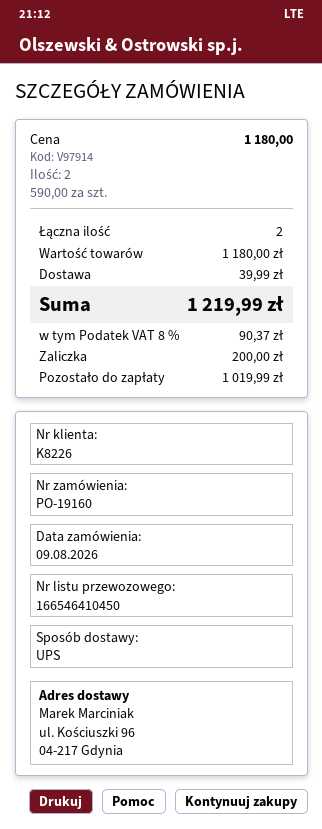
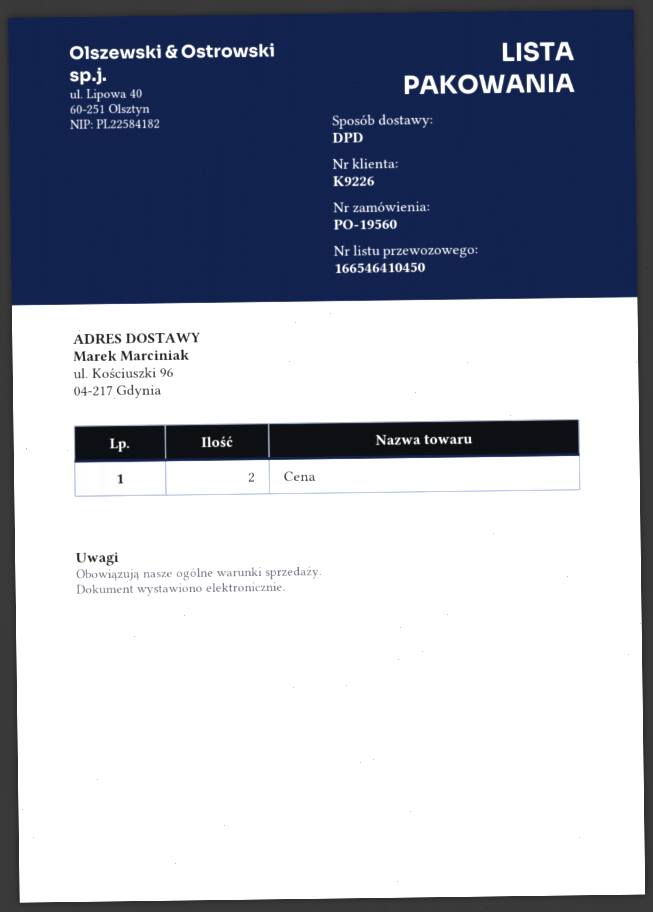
order number: PO-19160 -> PO-19560
customer number: K8226 -> K9226
shipping method: UPS -> DPD

